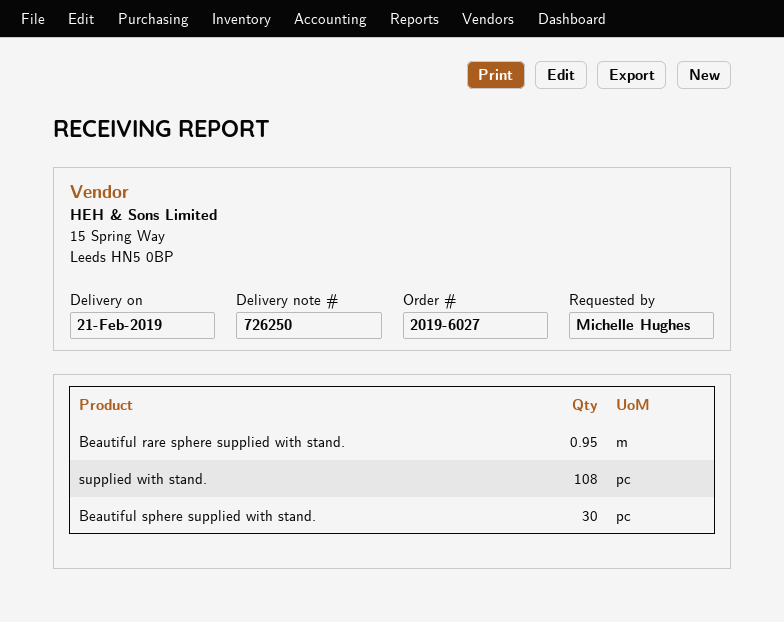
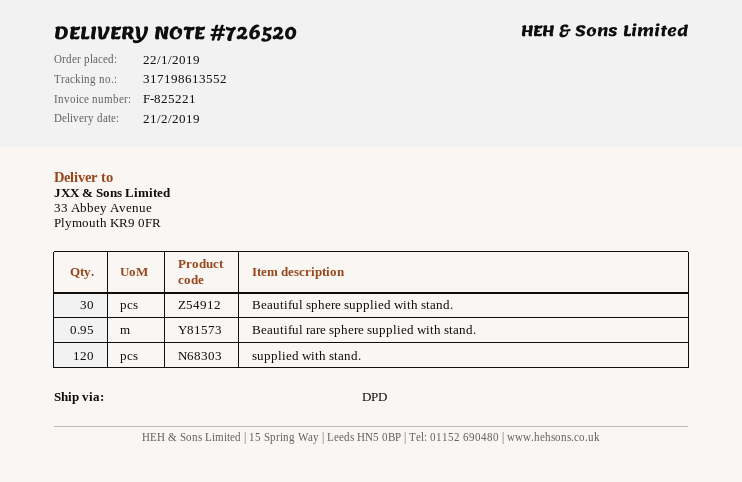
delivery note number: 726250 -> 726520
supplied with stand.: 108 -> 120

